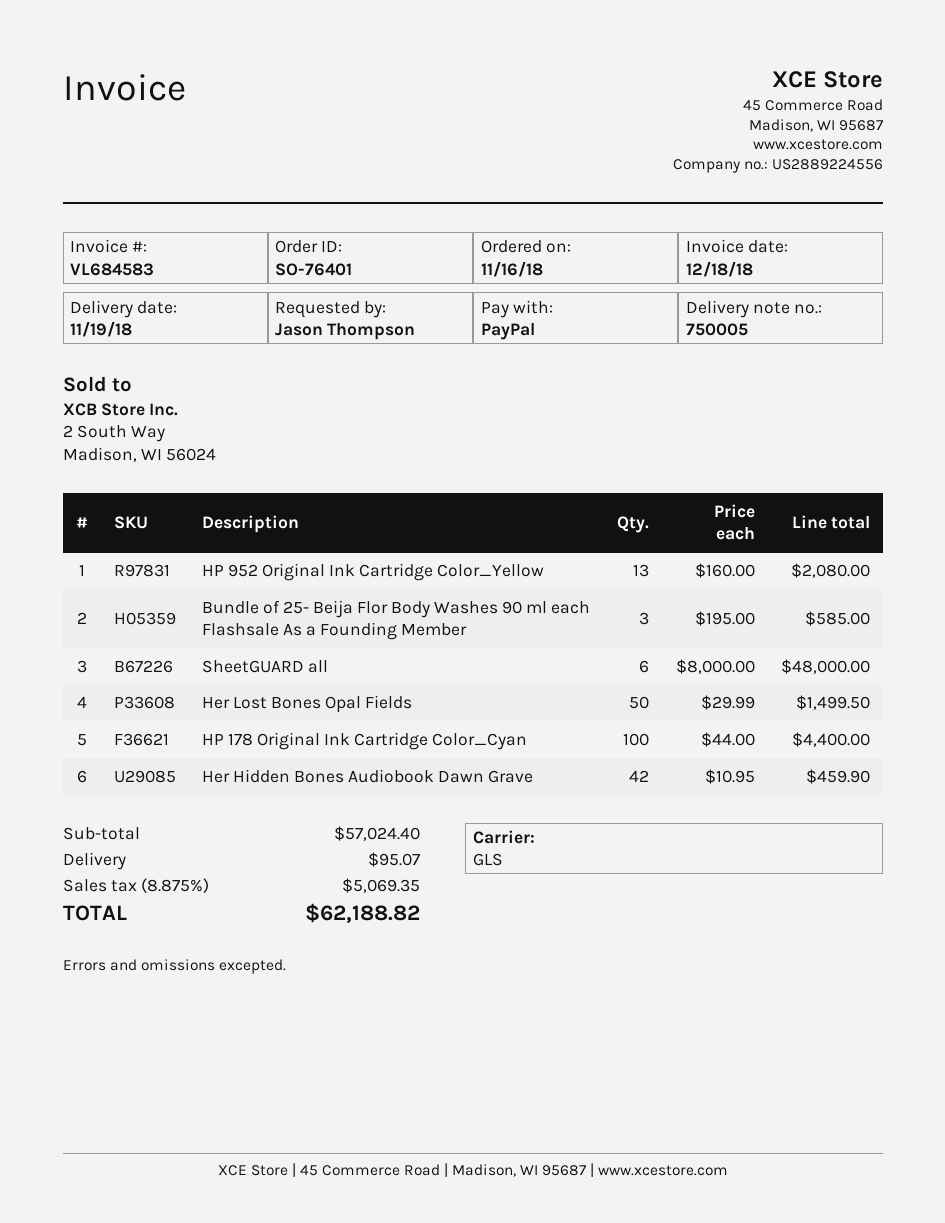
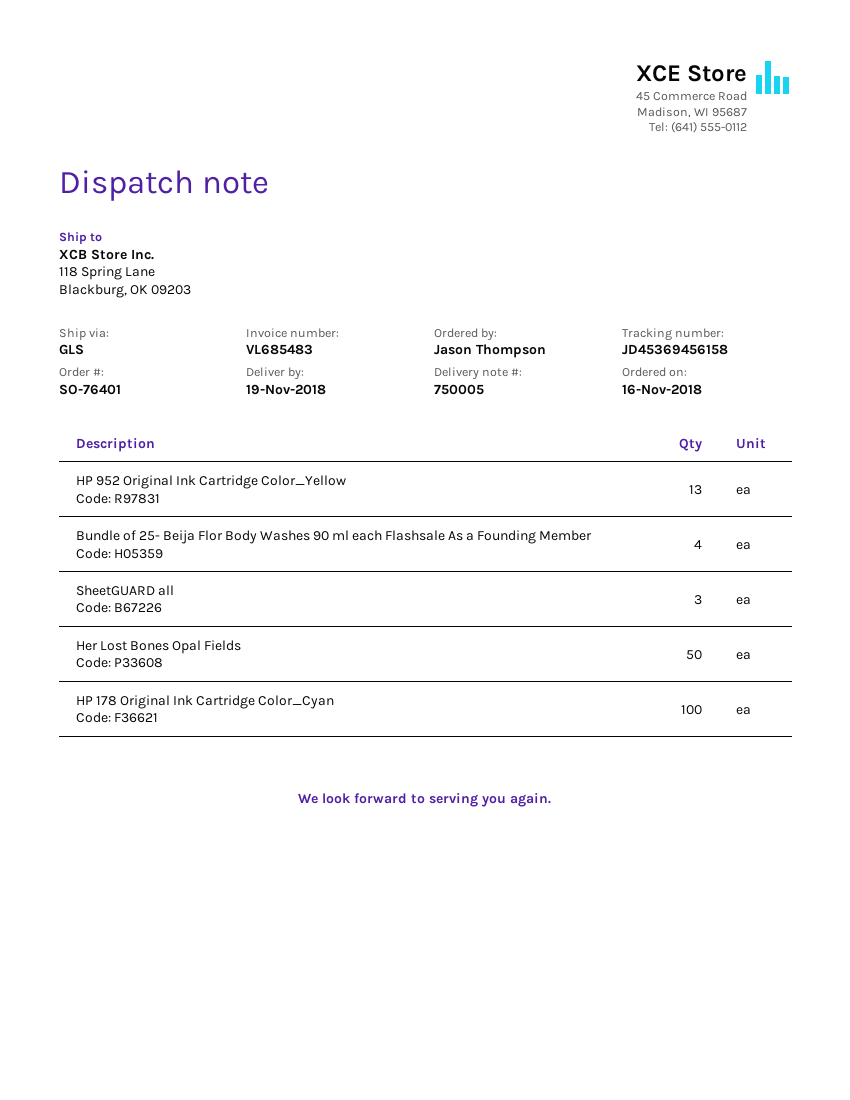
invoice number: VL684583 -> VL685483
Bundle of 25- Beija Flor Body Washes 90 ml each Flashsale As a Founding Member: 3 -> 4
SheetGUARD all: 6 -> 3
Her Hidden Bones Audiobook Dawn Grave: 42 -> none

